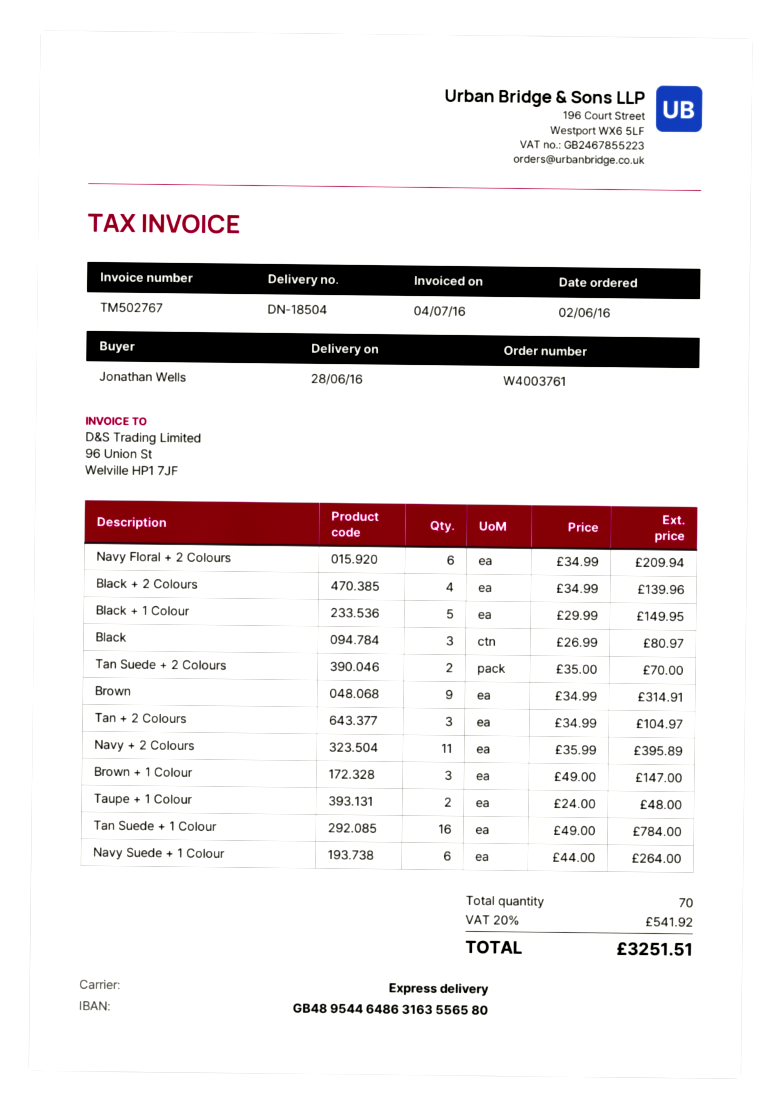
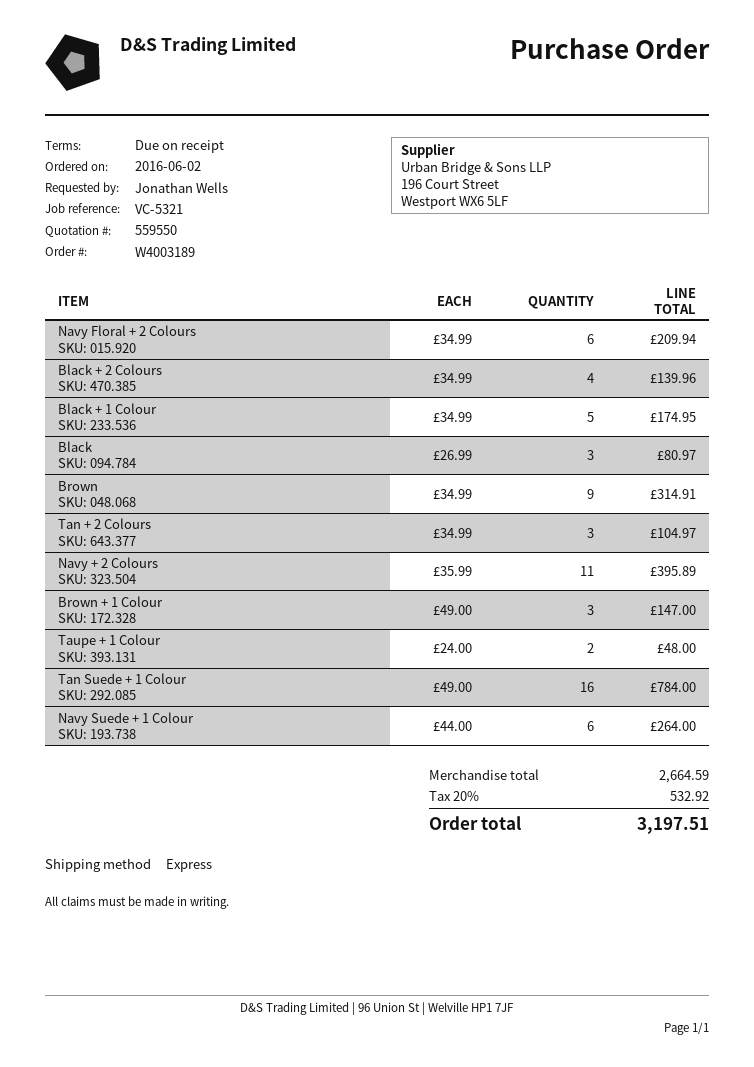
order number: W4003761 -> W4003189
Black + 1 Colour: 5 x 29.99 = 149.95 -> 5 x 34.99 = 174.95
Tan Suede + 2 Colours: 2 x 35.00 = 70.00 -> none
tax: 20% = 541.92 -> 20% = 532.92
total: 3251.51 -> 3197.51

